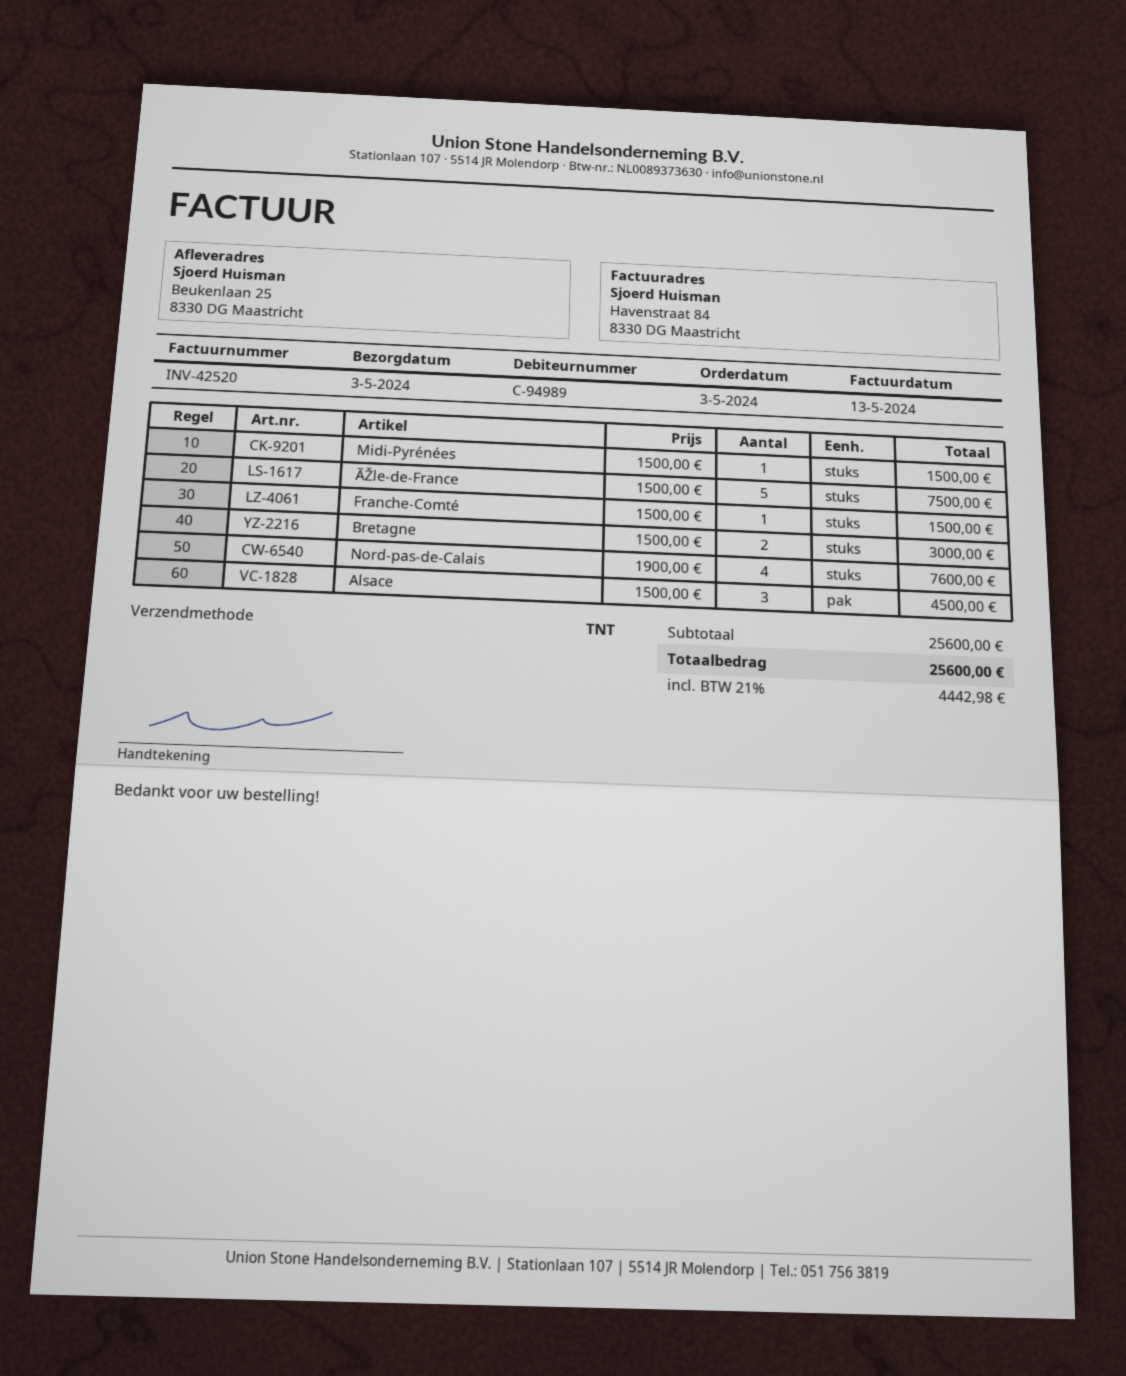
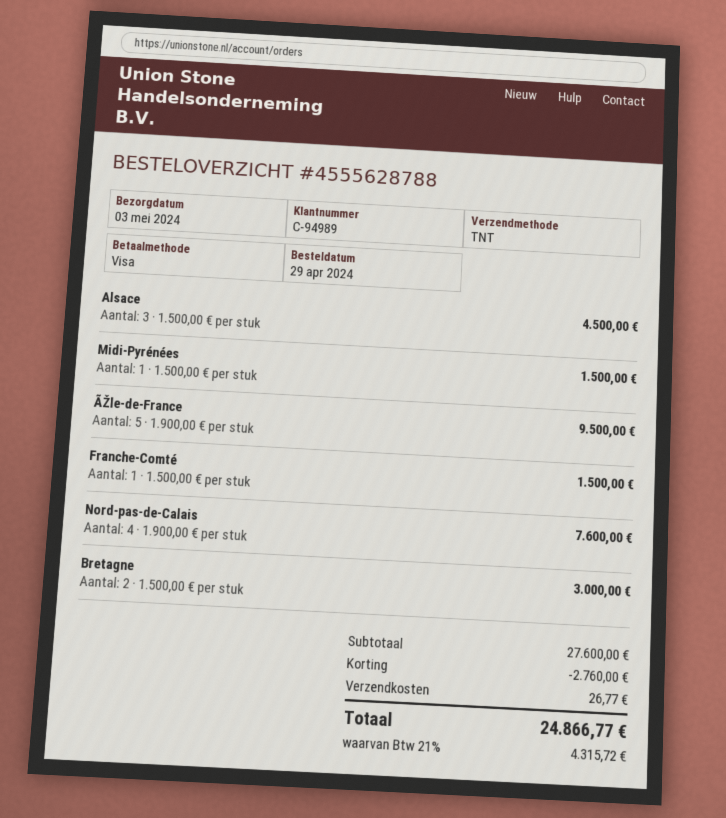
order date: 2024-05-03 -> 2024-04-29
ÃŽle-de-France: 5 x 1500.00 = 7500.00 -> 5 x 1900.00 = 9500.00
subtotal: 25600.00 -> 27600.00
discount: none -> 2760.00
shipping: none -> 26.77
tax: 21% = 4442.98 -> 21% = 4315.72
total: 25600.00 -> 24866.77

